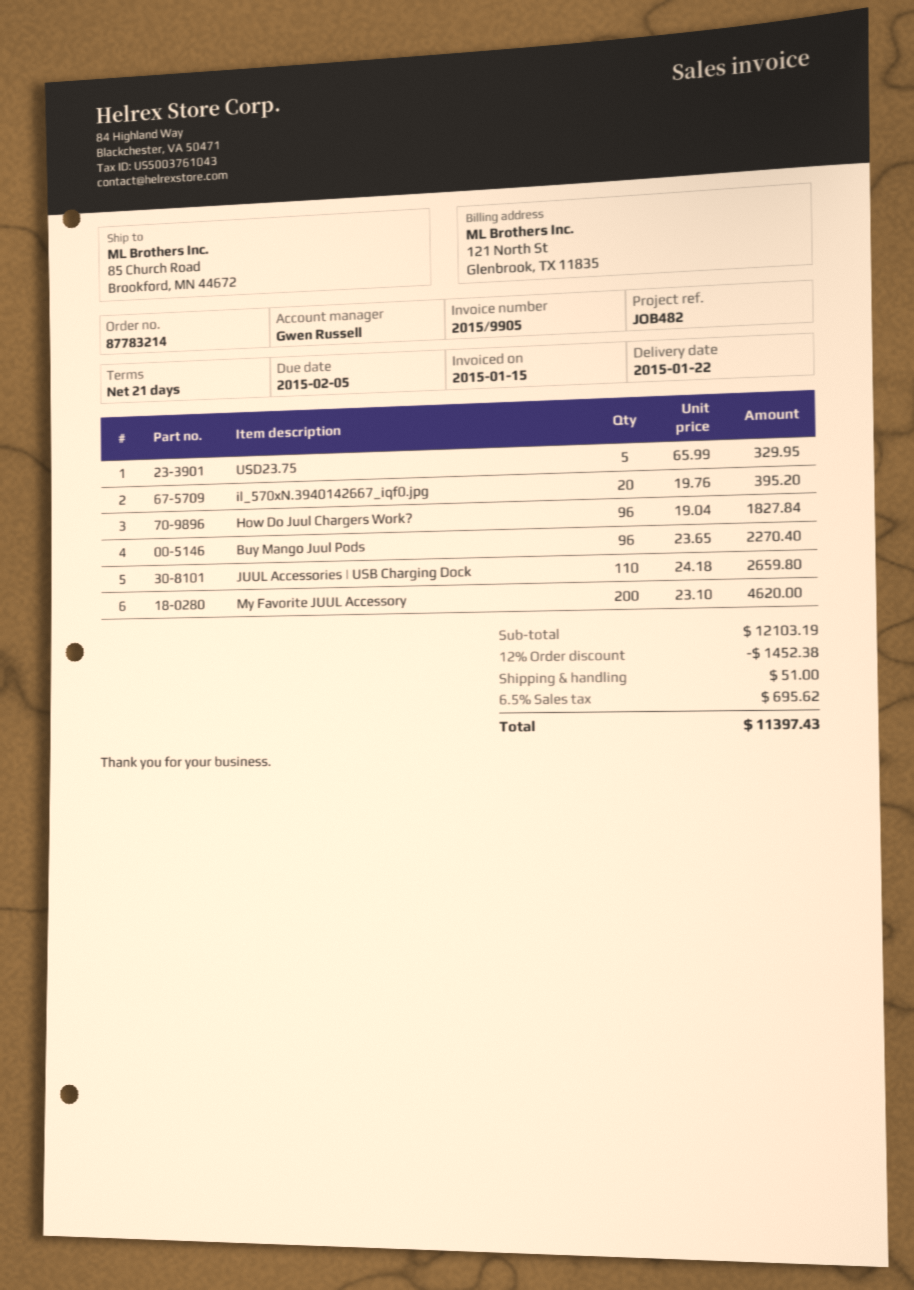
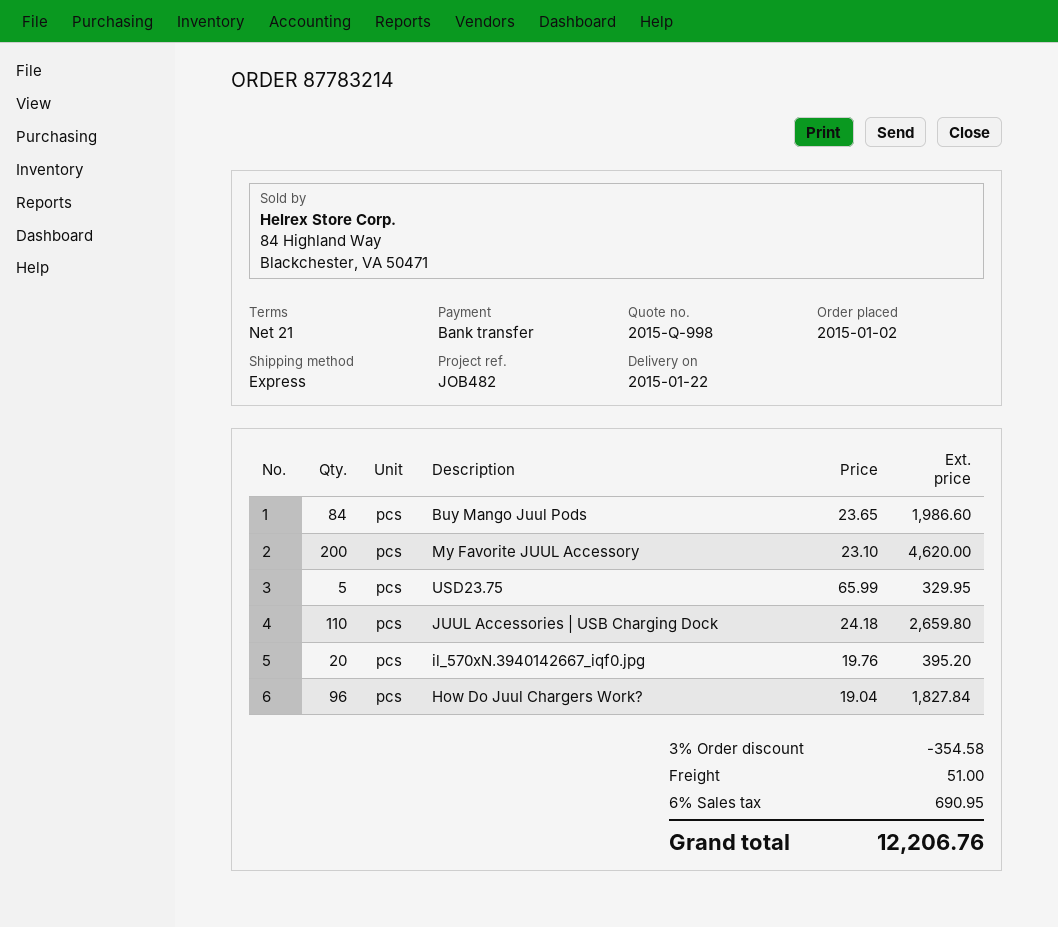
Buy Mango Juul Pods: 96 x 23.65 = 2270.40 -> 84 x 23.65 = 1986.60
discount: 12% = 1452.38 -> 3% = 354.58
tax: 6.5% = 695.62 -> 6% = 690.95
total: 11397.43 -> 12206.76

